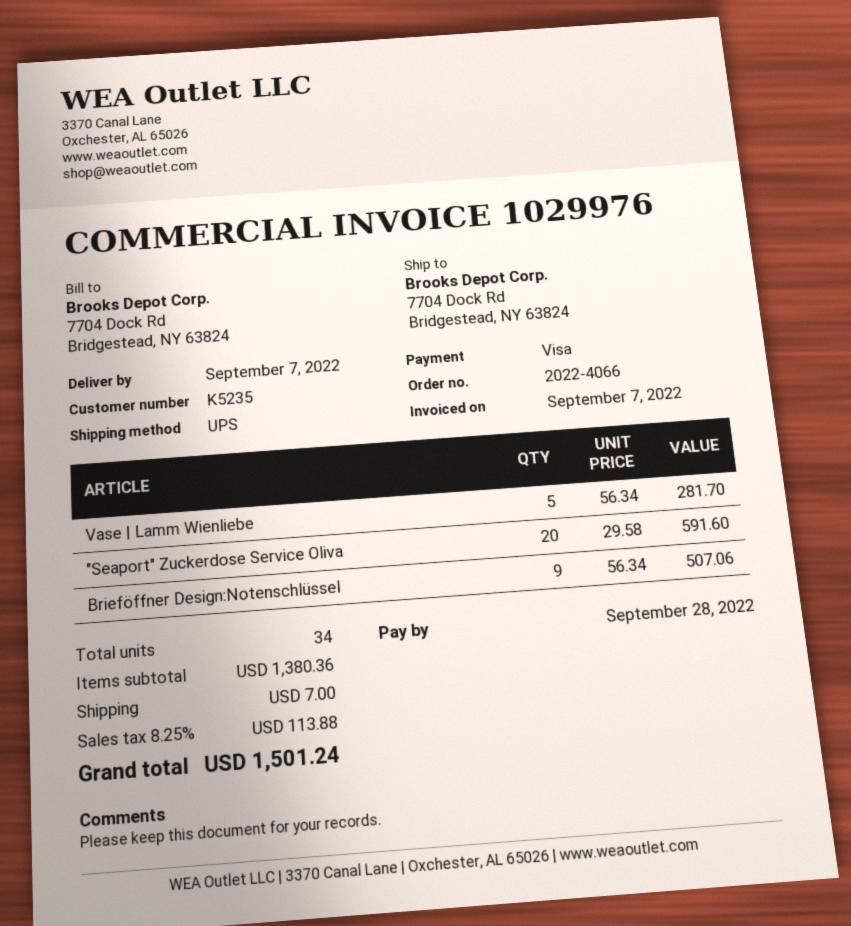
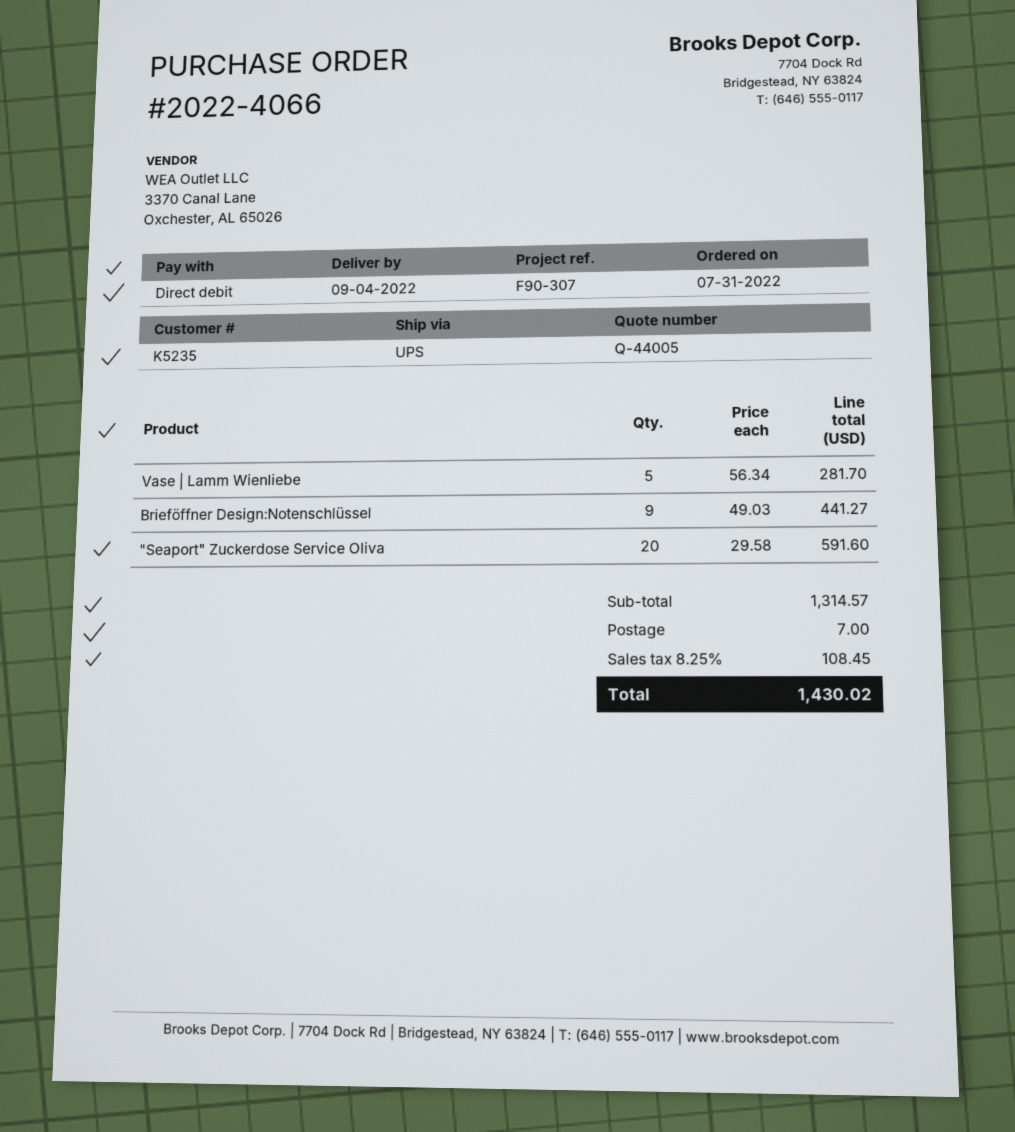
delivery date: 2022-09-07 -> 2022-09-04
payment method: Visa -> direct debit
Brieföffner Design:Notenschlüssel: 9 x 56.34 = 507.06 -> 9 x 49.03 = 441.27
subtotal: 1380.36 -> 1314.57
tax: 8.25% = 113.88 -> 8.25% = 108.45
total: 1501.24 -> 1430.02

